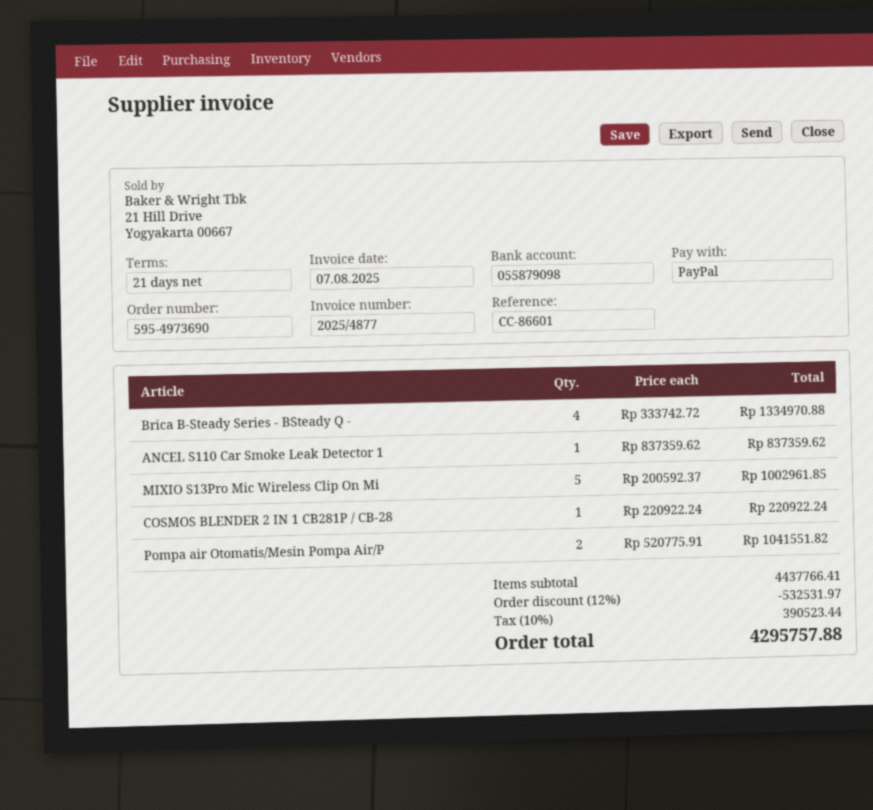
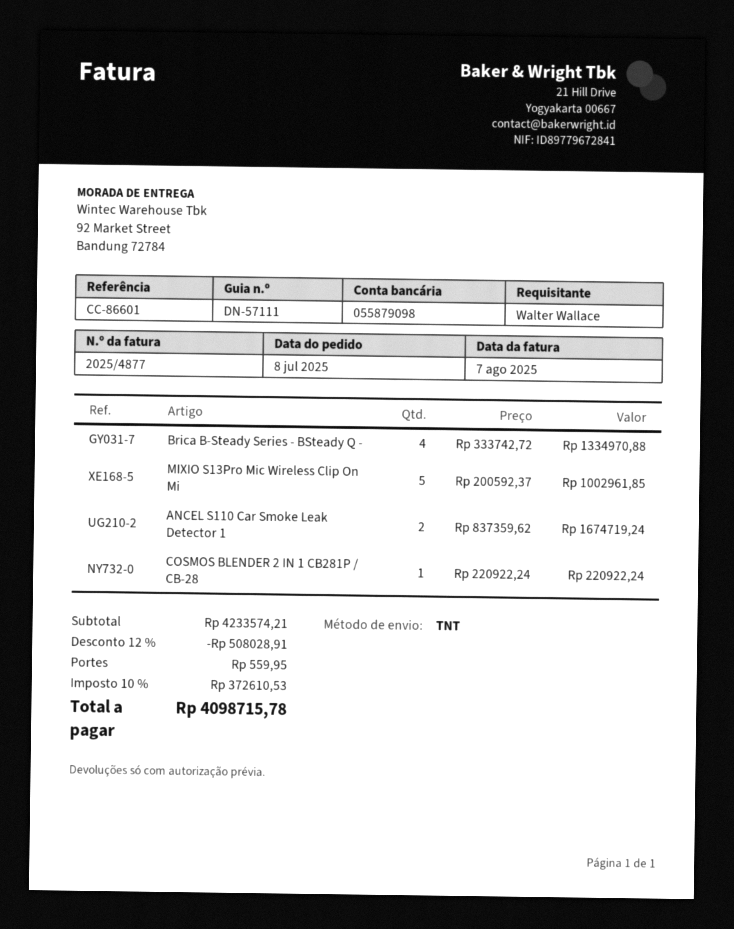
ANCEL S110 Car Smoke Leak Detector 1: 1 x 837359.62 = 837359.62 -> 2 x 837359.62 = 1674719.24
Pompa air Otomatis/Mesin Pompa Air/P: 2 x 520775.91 = 1041551.82 -> none
subtotal: 4437766.41 -> 4233574.21
discount: 12% = 532531.97 -> 12% = 508028.91
shipping: none -> 559.95
tax: 10% = 390523.44 -> 10% = 372610.53
total: 4295757.88 -> 4098715.78

